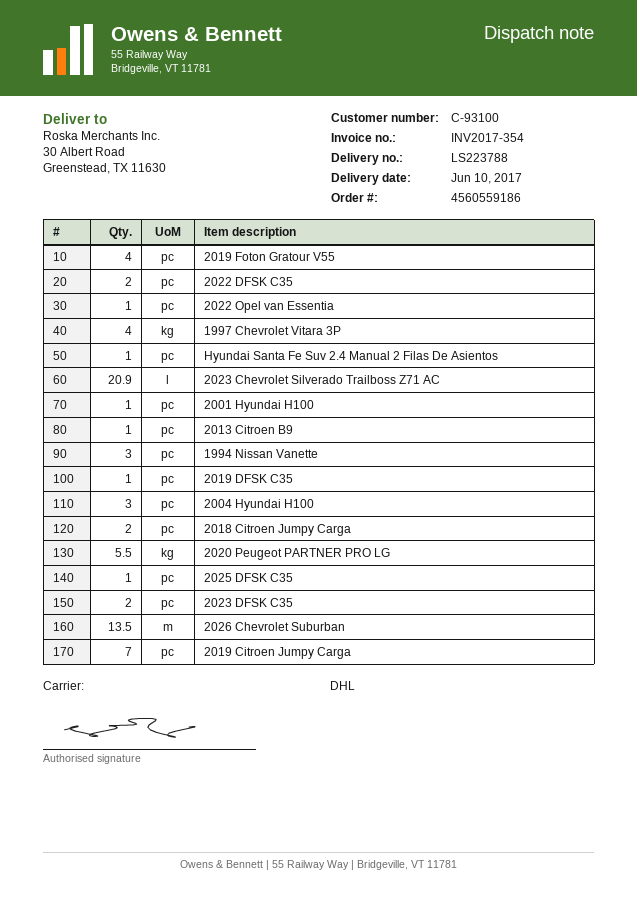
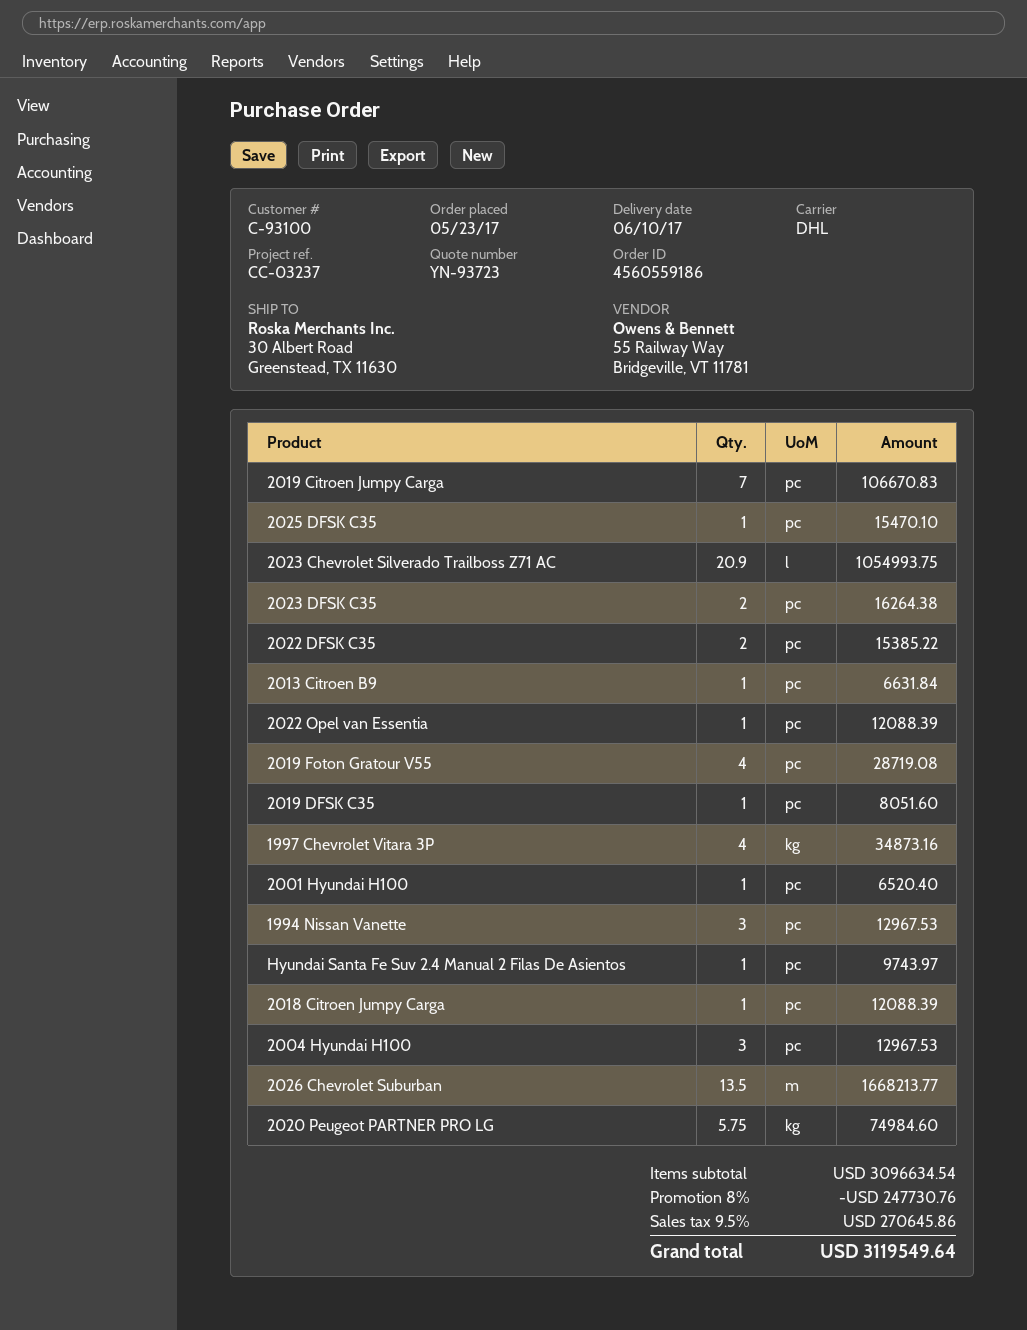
2018 Citroen Jumpy Carga: 2 -> 1
2020 Peugeot PARTNER PRO LG: 5.5 -> 5.75

